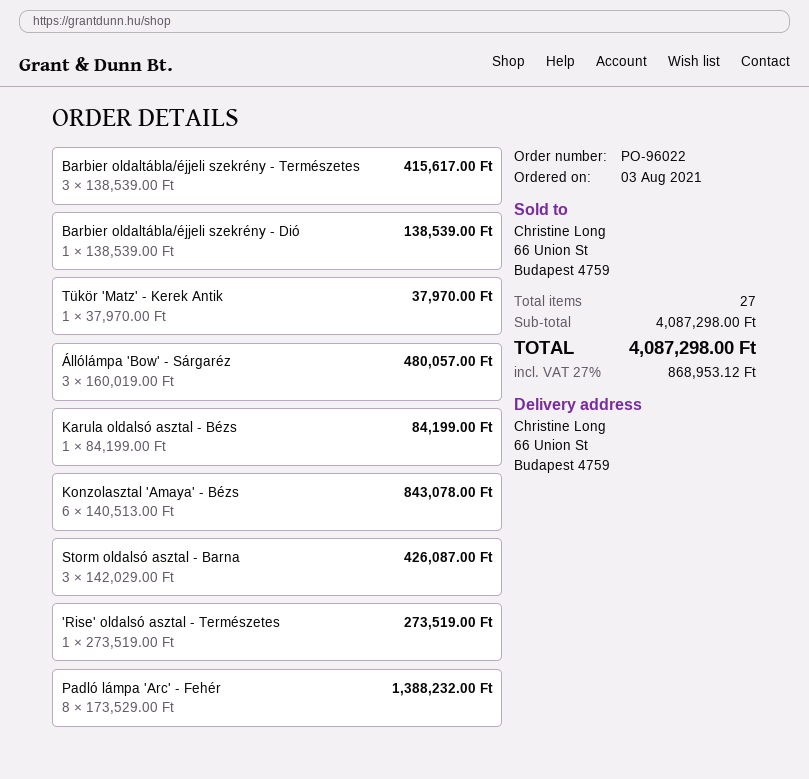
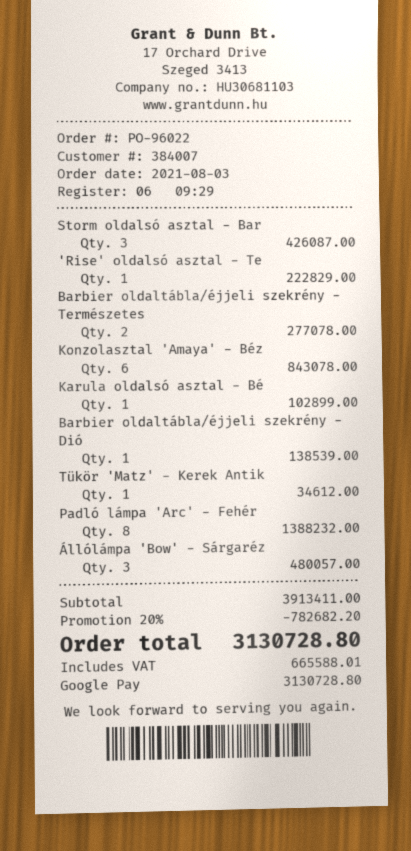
Barbier oldaltábla/éjjeli szekrény - Természetes: 3 for 415617.00 -> 2 for 277078.00
Tükör 'Matz' - Kerek Antik: 1 for 37970.00 -> 1 for 34612.00
Karula oldalsó asztal - Bézs: 1 for 84199.00 -> 1 for 102899.00
'Rise' oldalsó asztal - Természetes: 1 for 273519.00 -> 1 for 222829.00
subtotal: 4087298.00 -> 3913411.00
discount: none -> 20% = 782682.20
tax: 868953.12 -> 665588.01
total: 4087298.00 -> 3130728.80

